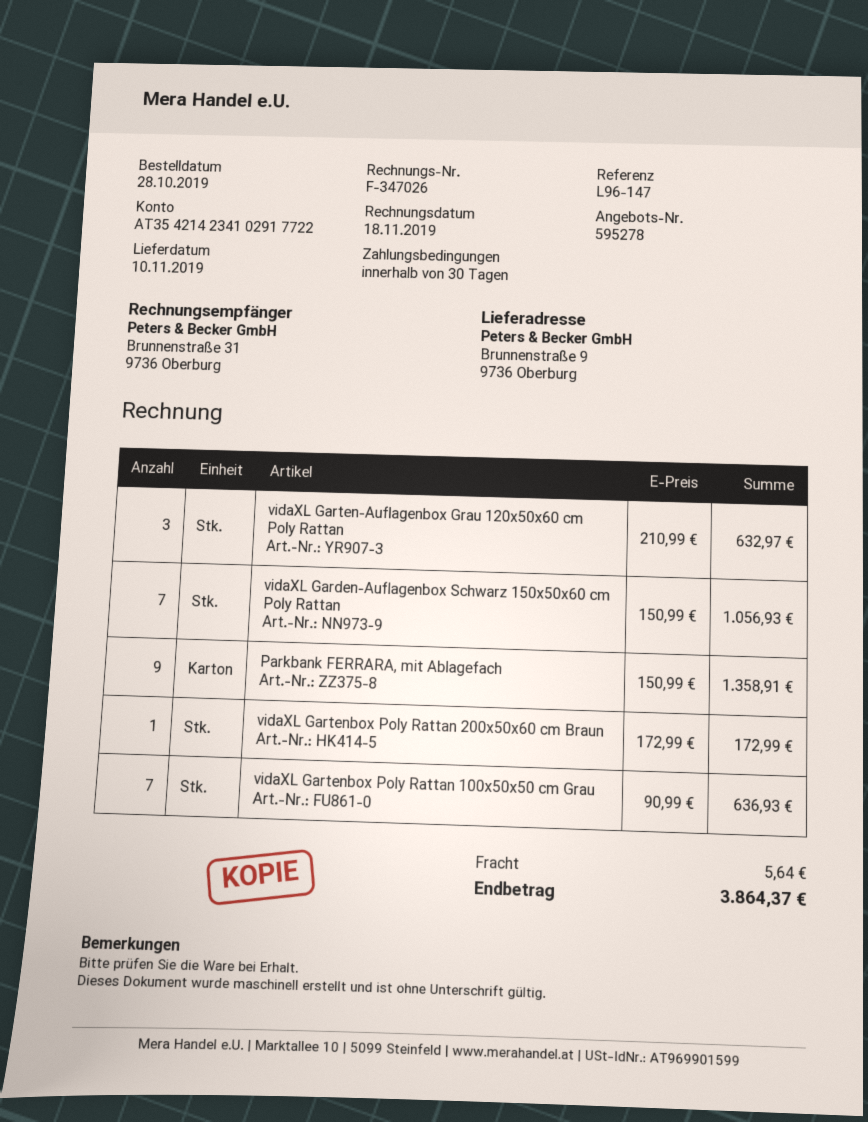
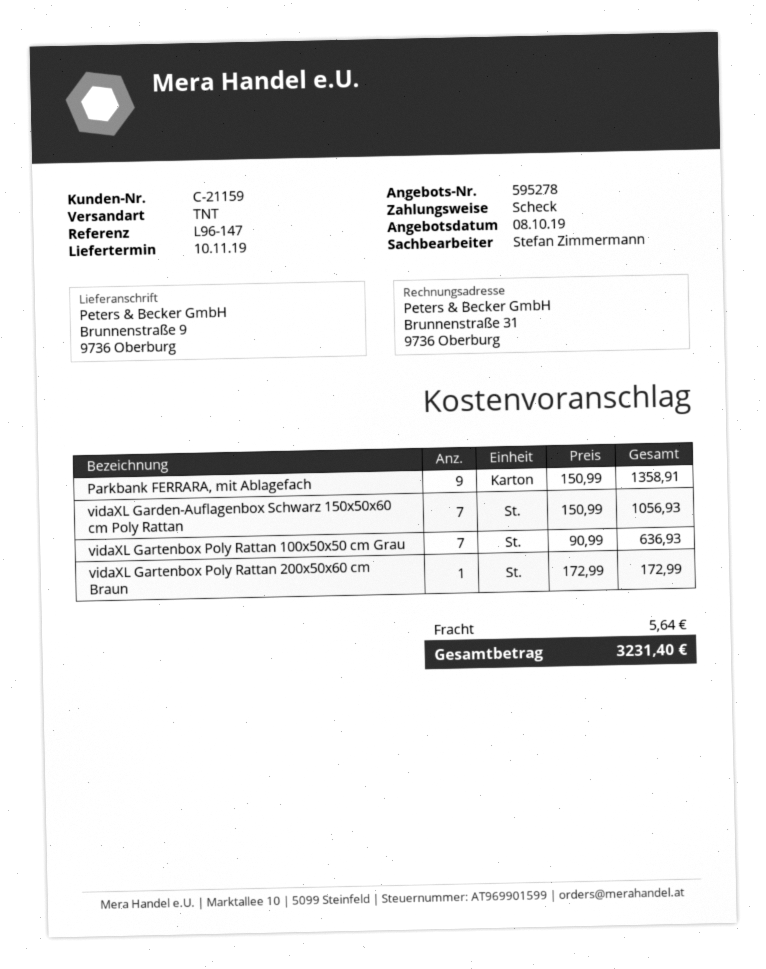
vidaXL Garten-Auflagenbox Grau 120x50x60 cm Poly Rattan: 3 x 210.99 = 632.97 -> none
total: 3864.37 -> 3231.40

